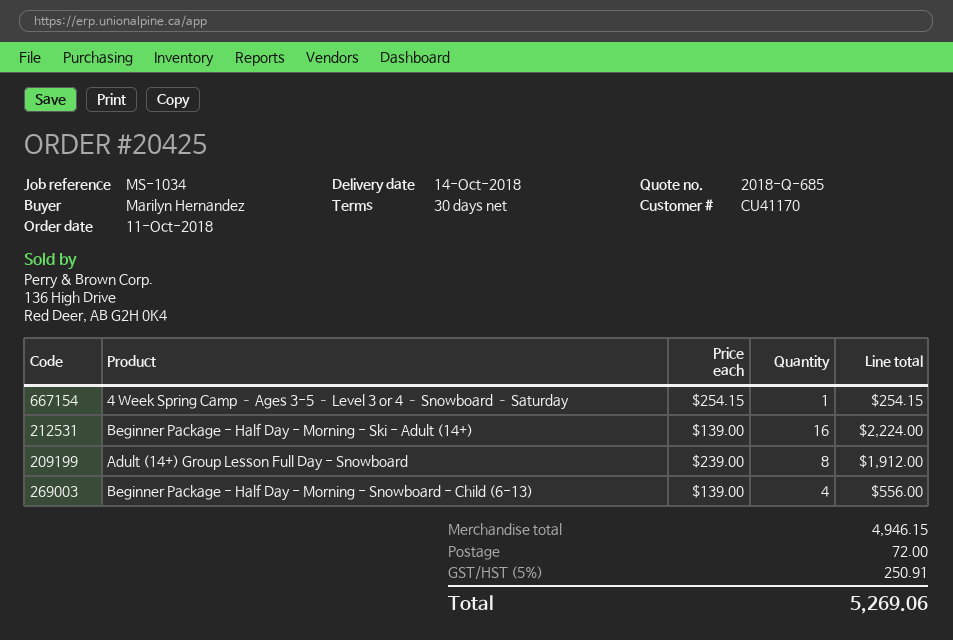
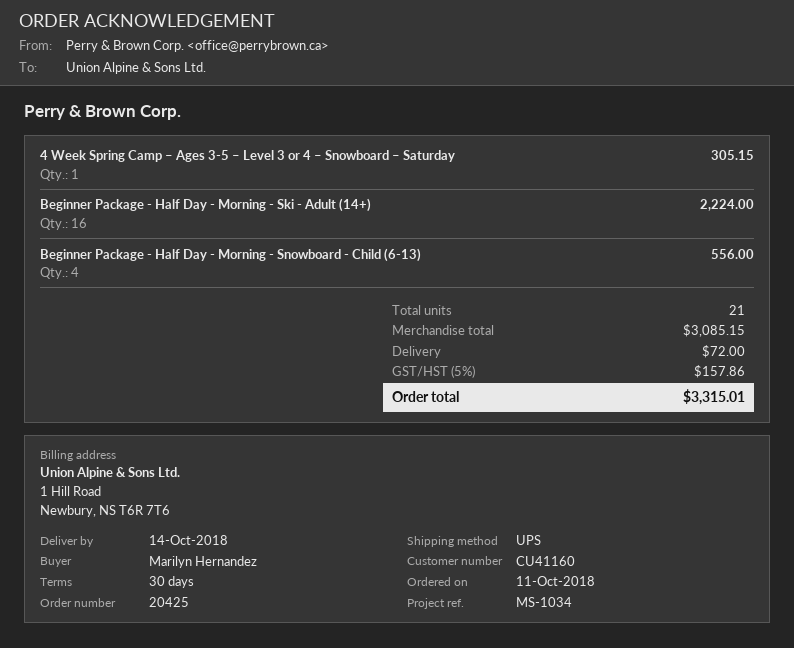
customer number: CU41170 -> CU41160
4 Week Spring Camp – Ages 3-5 – Level 3 or 4 – Snowboard – Saturday: 1 for 254.15 -> 1 for 305.15
Adult (14+) Group Lesson Full Day - Snowboard: 8 for 1912.00 -> none
subtotal: 4946.15 -> 3085.15
tax: 5% = 250.91 -> 5% = 157.86
total: 5269.06 -> 3315.01

